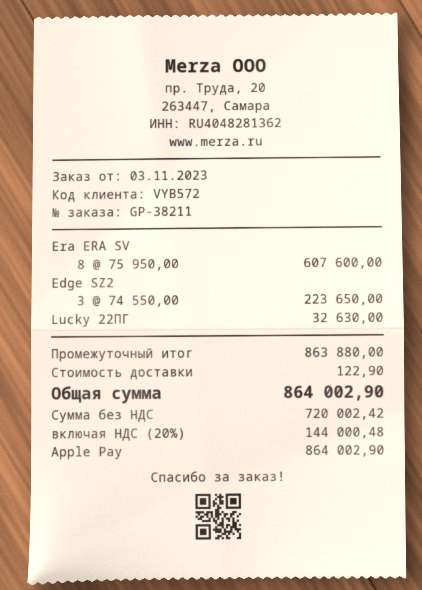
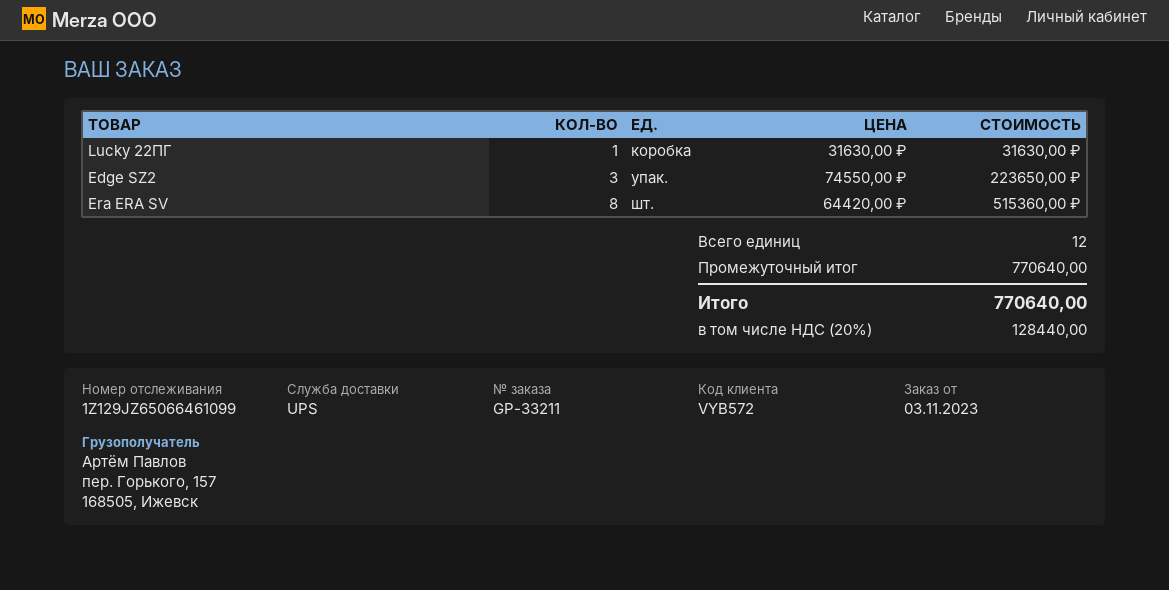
order number: GP-38211 -> GP-33211
Era ERA SV: 8 x 75950.00 = 607600.00 -> 8 x 64420.00 = 515360.00
Lucky 22ПГ: 1 x 32630.00 = 32630.00 -> 1 x 31630.00 = 31630.00
subtotal: 863880.00 -> 770640.00
shipping: 122.90 -> none
tax: 20% = 144000.48 -> 20% = 128440.00
total: 864002.90 -> 770640.00

